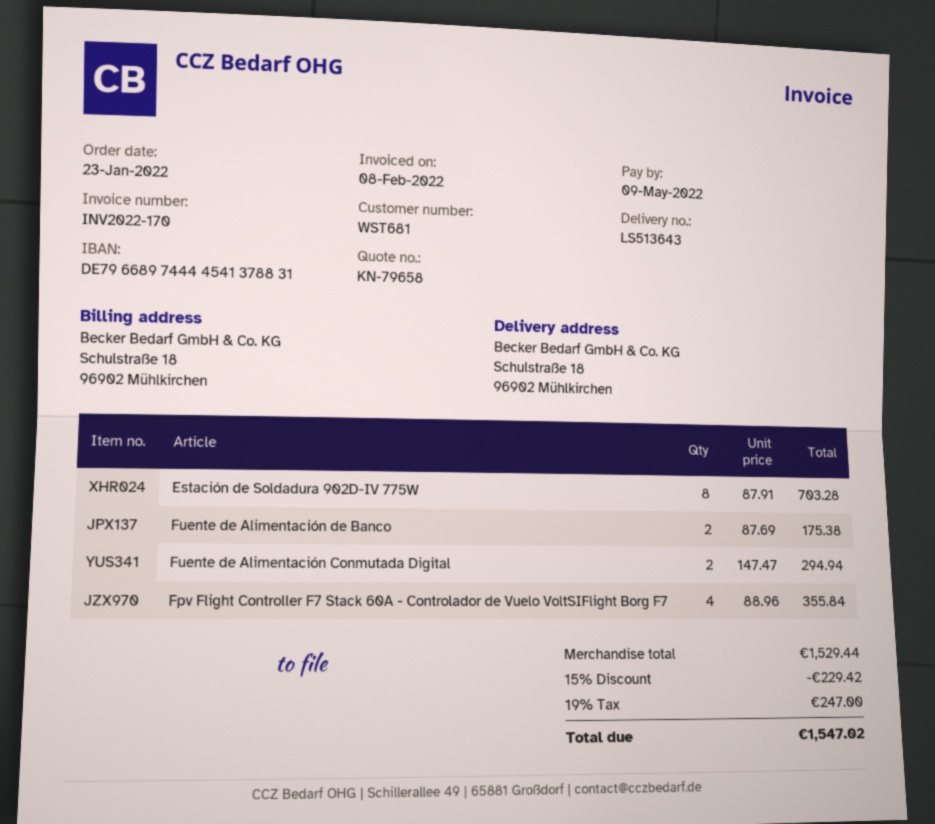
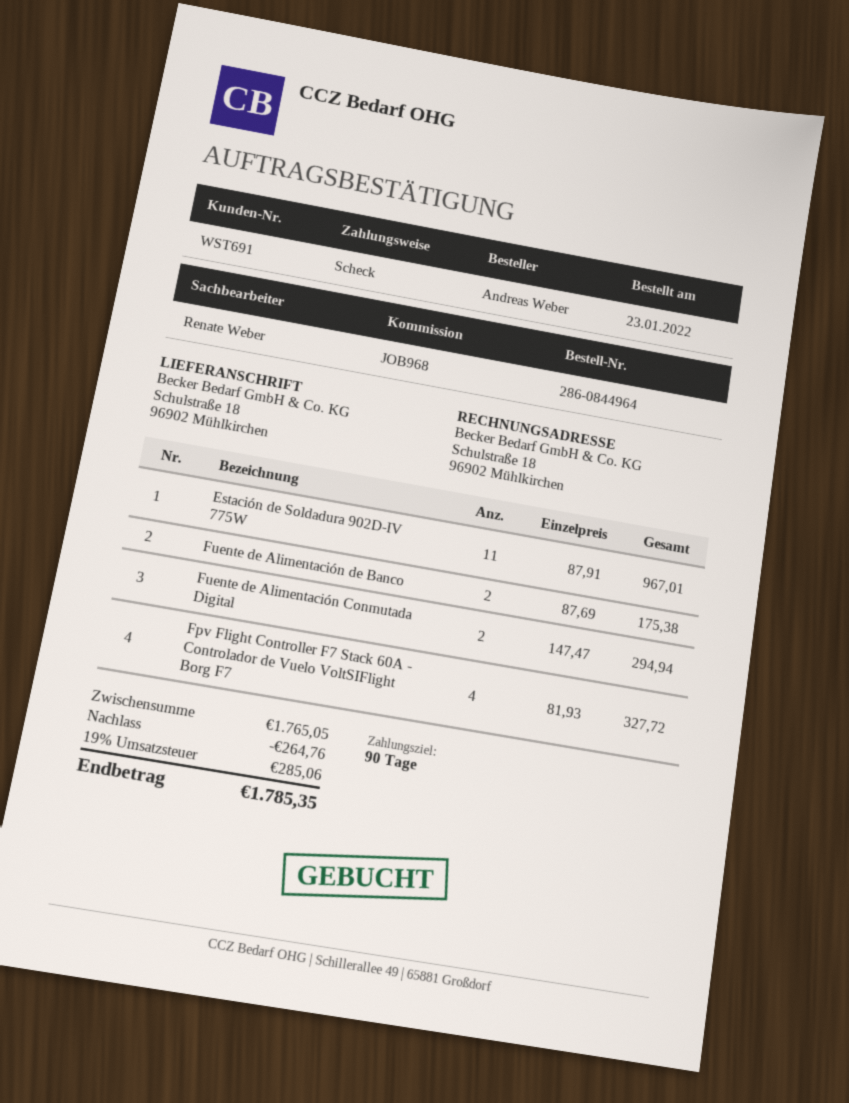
customer number: WST681 -> WST691
Estación de Soldadura 902D-IV 775W: 8 x 87.91 = 703.28 -> 11 x 87.91 = 967.01
Fpv Flight Controller F7 Stack 60A - Controlador de Vuelo VoltSIFlight Borg F7: 4 x 88.96 = 355.84 -> 4 x 81.93 = 327.72
subtotal: 1529.44 -> 1765.05
discount: 229.42 -> 264.76
tax: 19% = 247.00 -> 19% = 285.06
total: 1547.02 -> 1785.35

